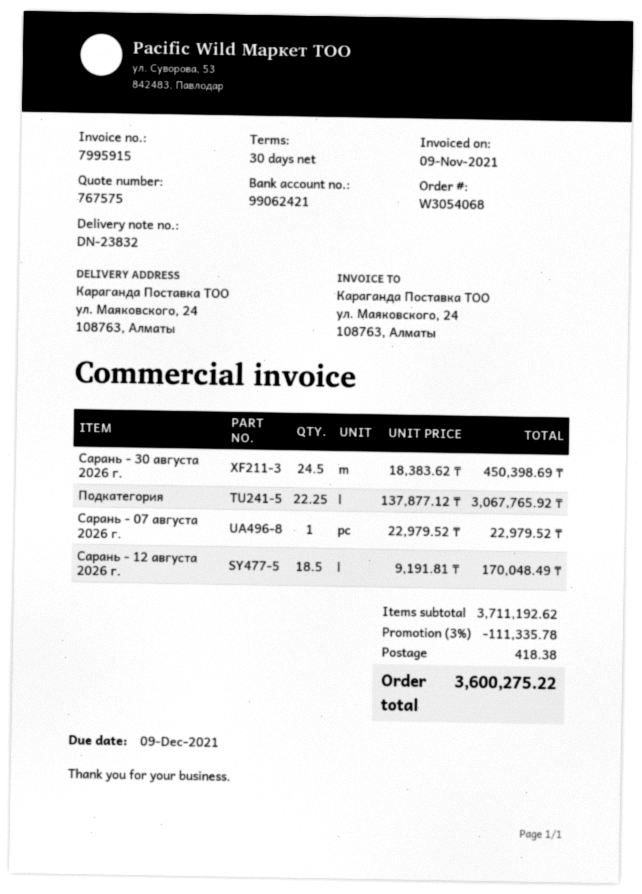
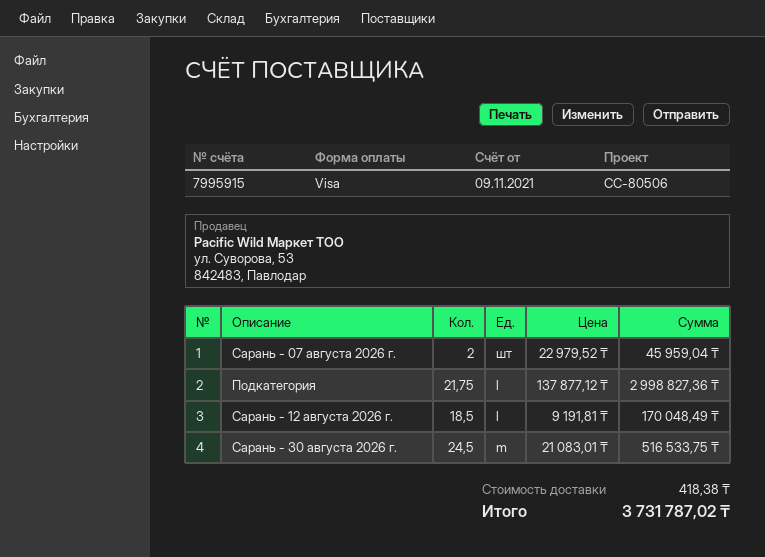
Сарань - 30 августа 2026 г.: 24.5 x 18383.62 = 450398.69 -> 24.5 x 21083.01 = 516533.75
Подкатегория: 22.25 x 137877.12 = 3067765.92 -> 21.75 x 137877.12 = 2998827.36
Сарань - 07 августа 2026 г.: 1 x 22979.52 = 22979.52 -> 2 x 22979.52 = 45959.04
discount: 3% = 111335.78 -> none
total: 3600275.22 -> 3731787.02

